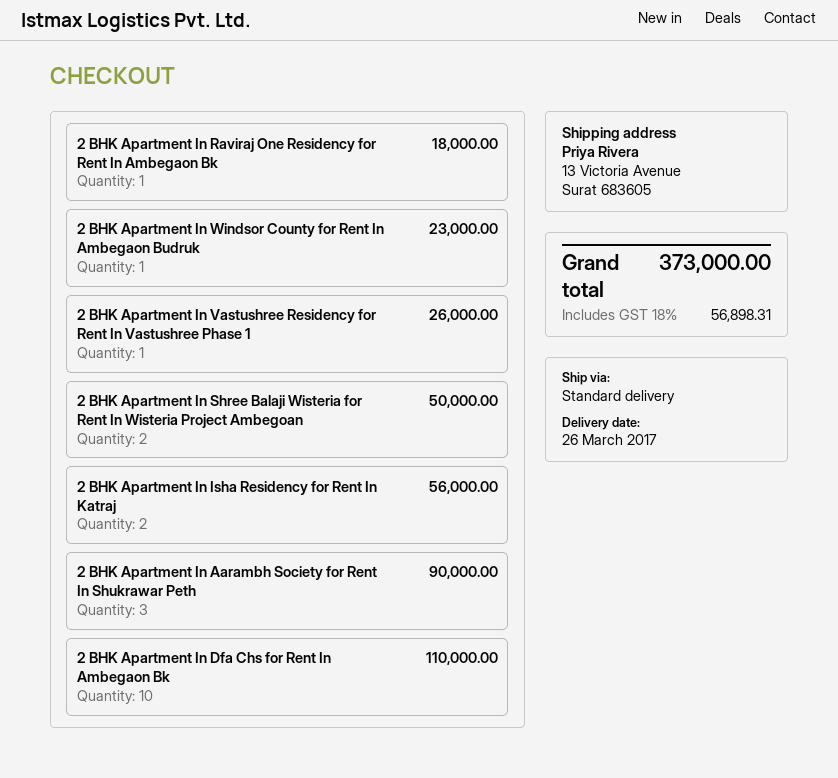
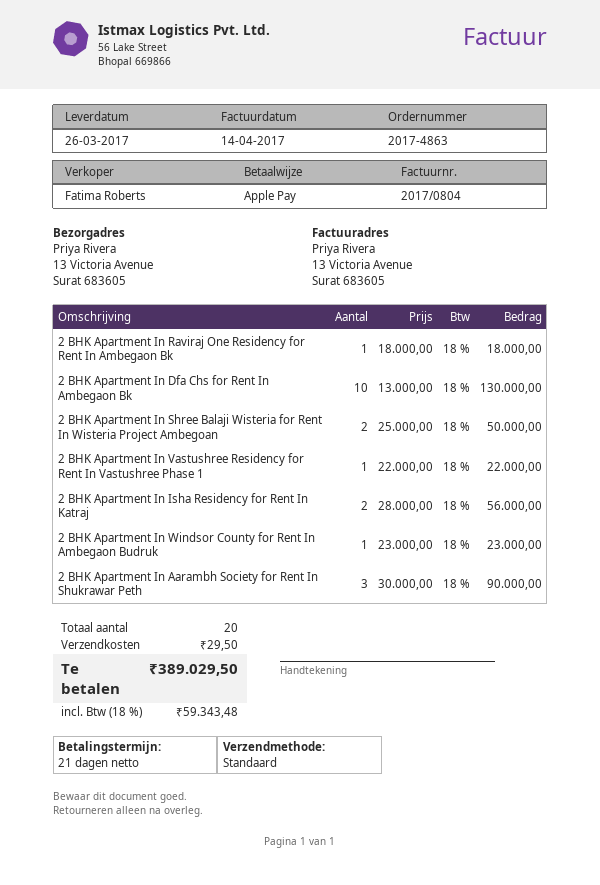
2 BHK Apartment In Vastushree Residency for Rent In Vastushree Phase 1: 1 for 26000.00 -> 1 for 22000.00
2 BHK Apartment In Dfa Chs for Rent In Ambegaon Bk: 10 for 110000.00 -> 10 for 130000.00
shipping: none -> 29.50
tax: 18% = 56898.31 -> 18% = 59343.48
total: 373000.00 -> 389029.50

